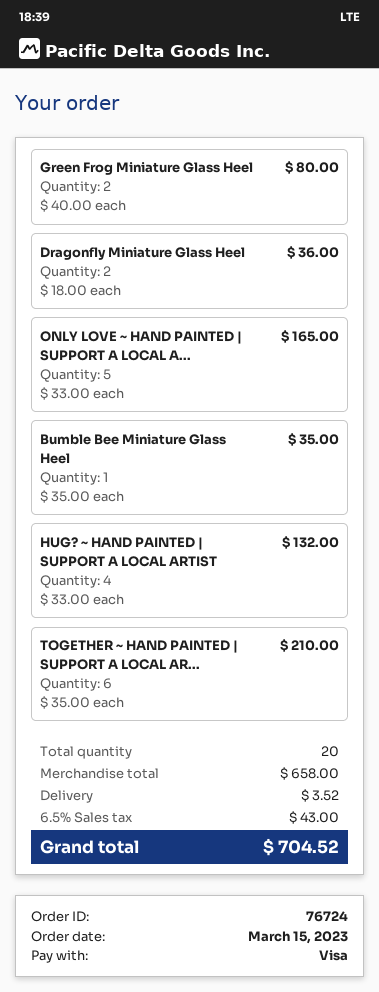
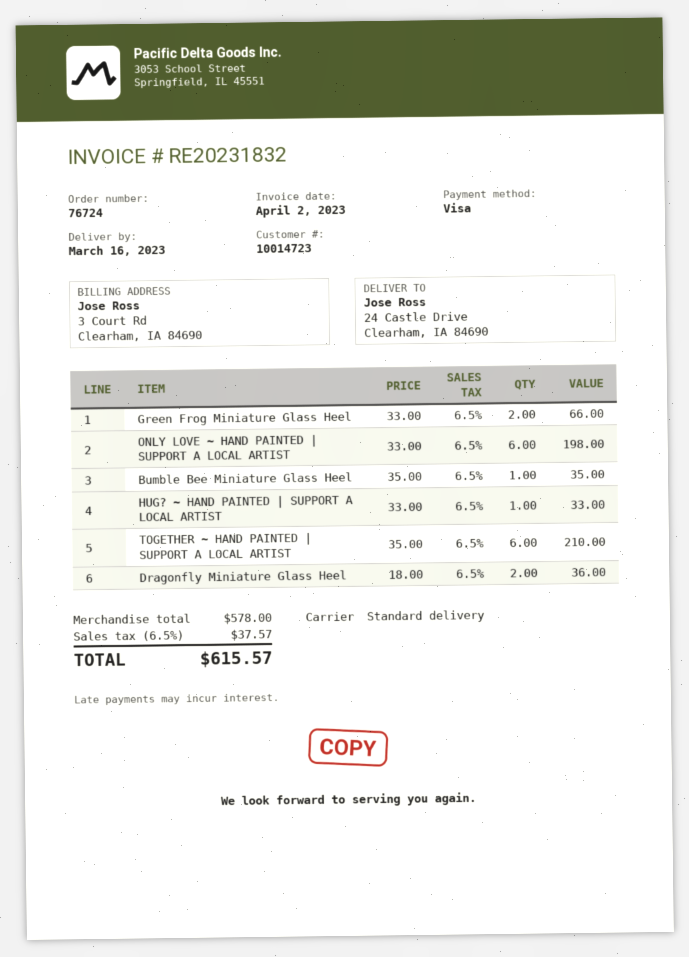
Green Frog Miniature Glass Heel: 2 x 40.00 = 80.00 -> 2 x 33.00 = 66.00
ONLY LOVE ~ HAND PAINTED | SUPPORT A LOCAL A...: 5 x 33.00 = 165.00 -> 6 x 33.00 = 198.00
HUG? ~ HAND PAINTED | SUPPORT A LOCAL ARTIST: 4 x 33.00 = 132.00 -> 1 x 33.00 = 33.00
subtotal: 658.00 -> 578.00
shipping: 3.52 -> none
tax: 6.5% = 43.00 -> 6.5% = 37.57
total: 704.52 -> 615.57

